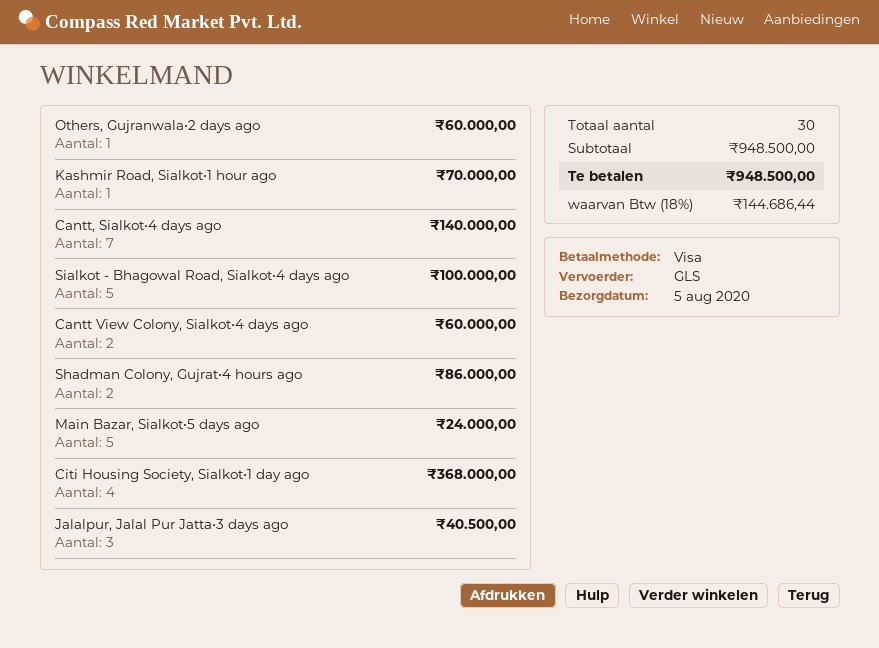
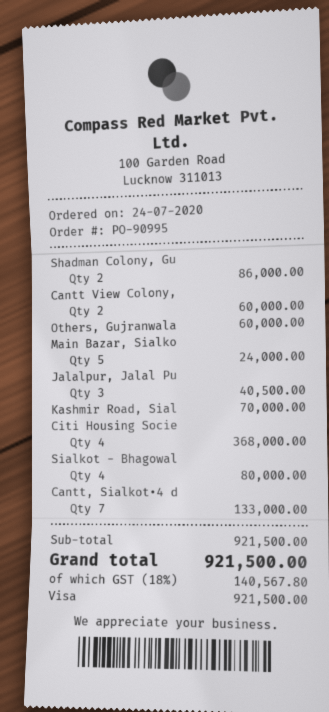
Cantt, Sialkot•4 days ago: 7 for 140000.00 -> 7 for 133000.00
Sialkot - Bhagowal Road, Sialkot•4 days ago: 5 for 100000.00 -> 4 for 80000.00
subtotal: 948500.00 -> 921500.00
tax: 18% = 144686.44 -> 18% = 140567.80
total: 948500.00 -> 921500.00

